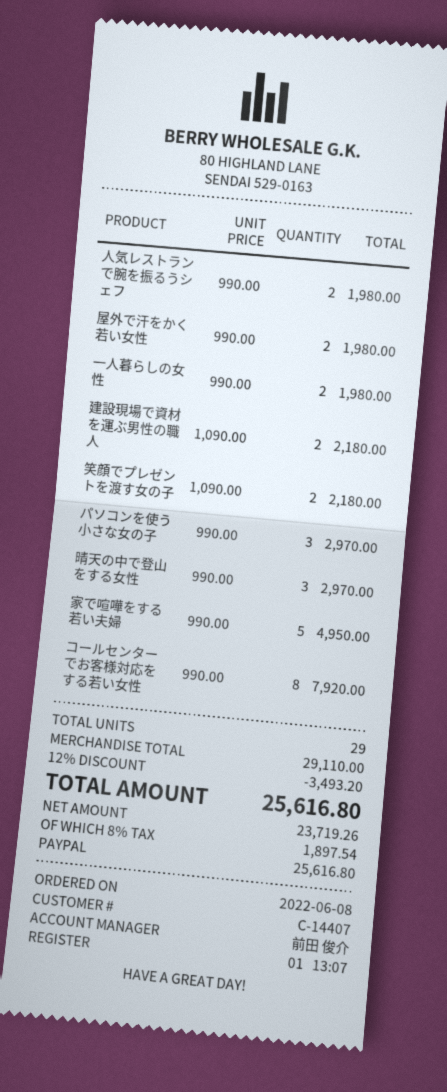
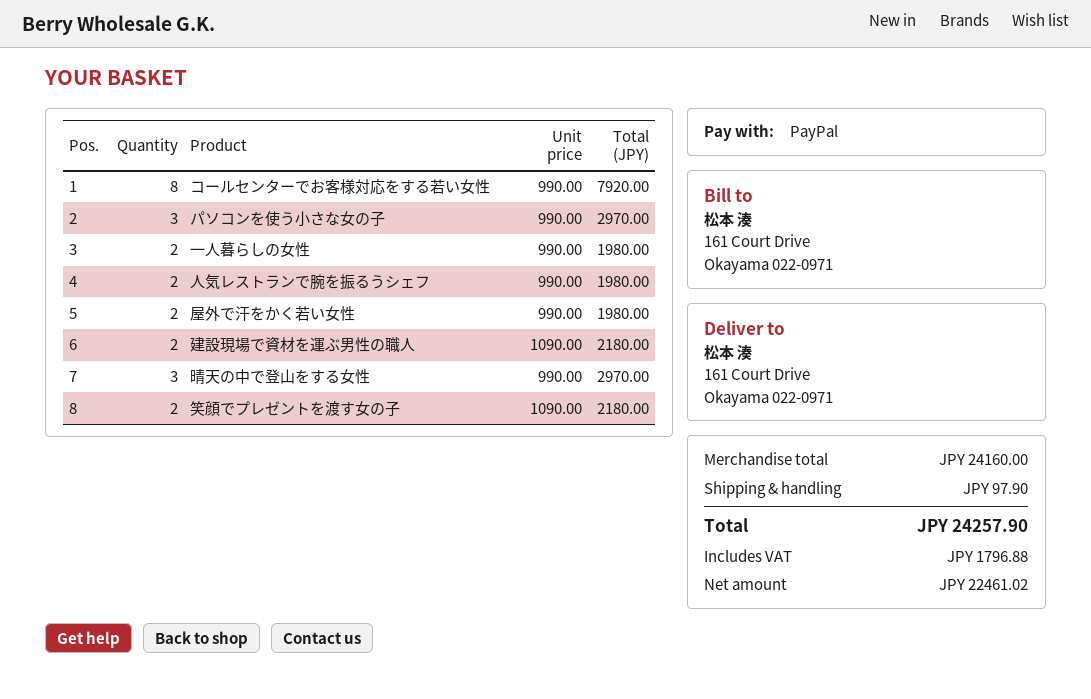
家で喧嘩をする若い夫婦: 5 x 990.00 = 4950.00 -> none
subtotal: 29110.00 -> 24160.00
discount: 12% = 3493.20 -> none
shipping: none -> 97.90
net: 23719.26 -> 22461.02
tax: 1897.54 -> 1796.88
total: 25616.80 -> 24257.90

